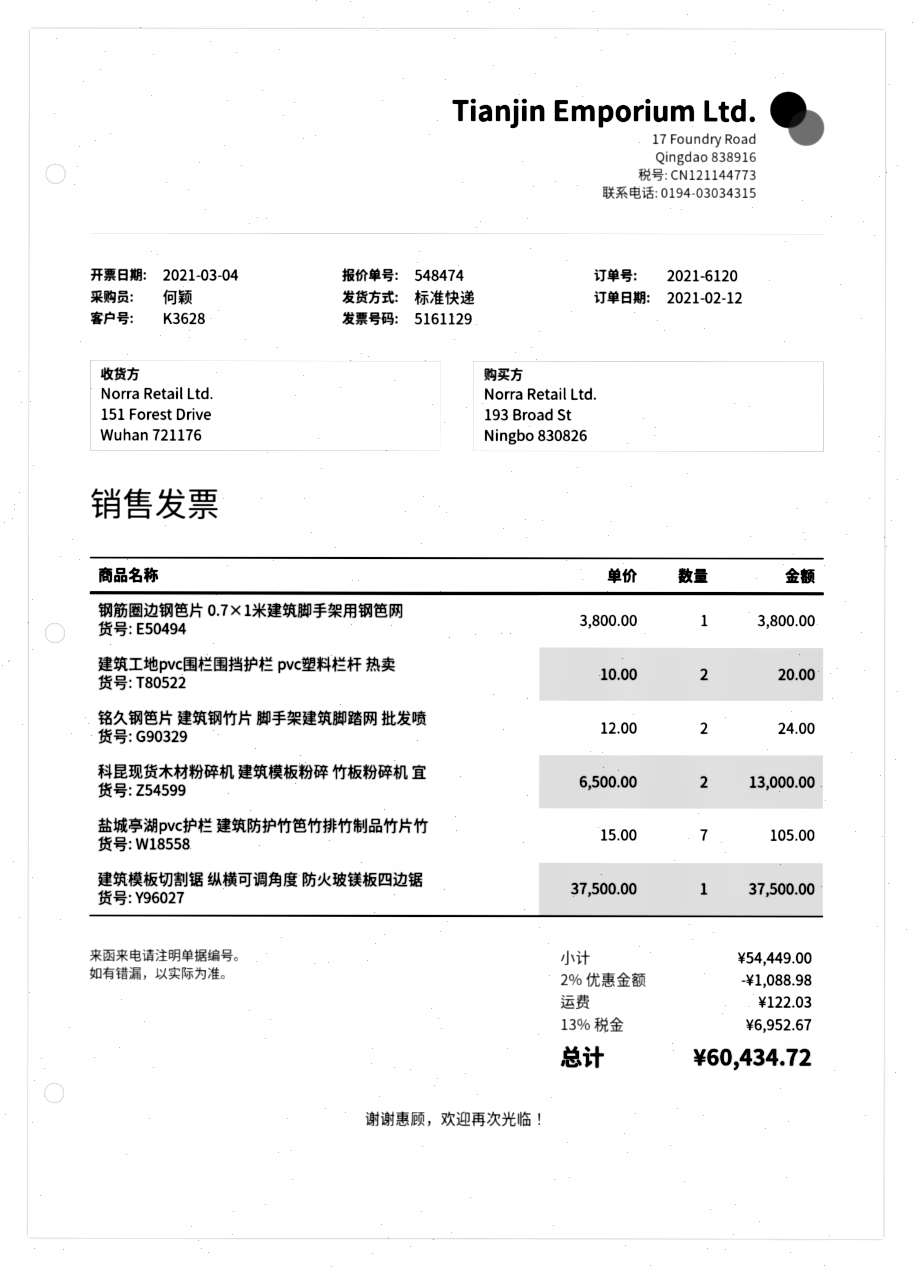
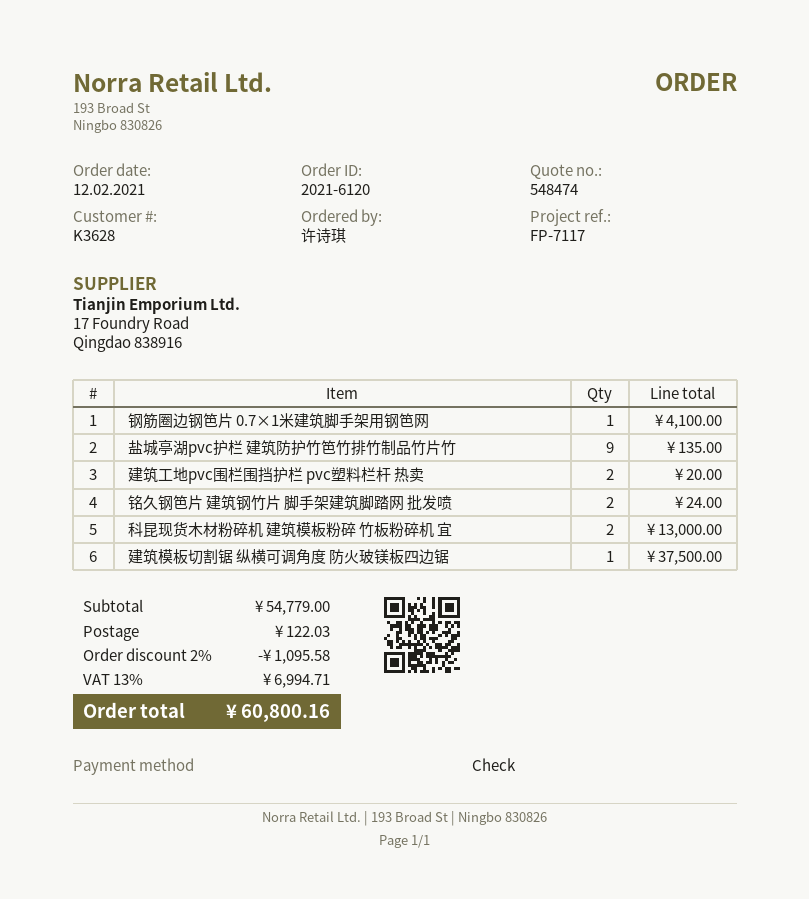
ordered by: 何颖 -> 许诗琪
钢筋圈边钢笆片 0.7×1米建筑脚手架用钢笆网: 1 for 3800.00 -> 1 for 4100.00
盐城亭湖pvc护栏 建筑防护竹笆竹排竹制品竹片竹: 7 for 105.00 -> 9 for 135.00
subtotal: 54449.00 -> 54779.00
discount: 2% = 1088.98 -> 2% = 1095.58
tax: 13% = 6952.67 -> 13% = 6994.71
total: 60434.72 -> 60800.16

